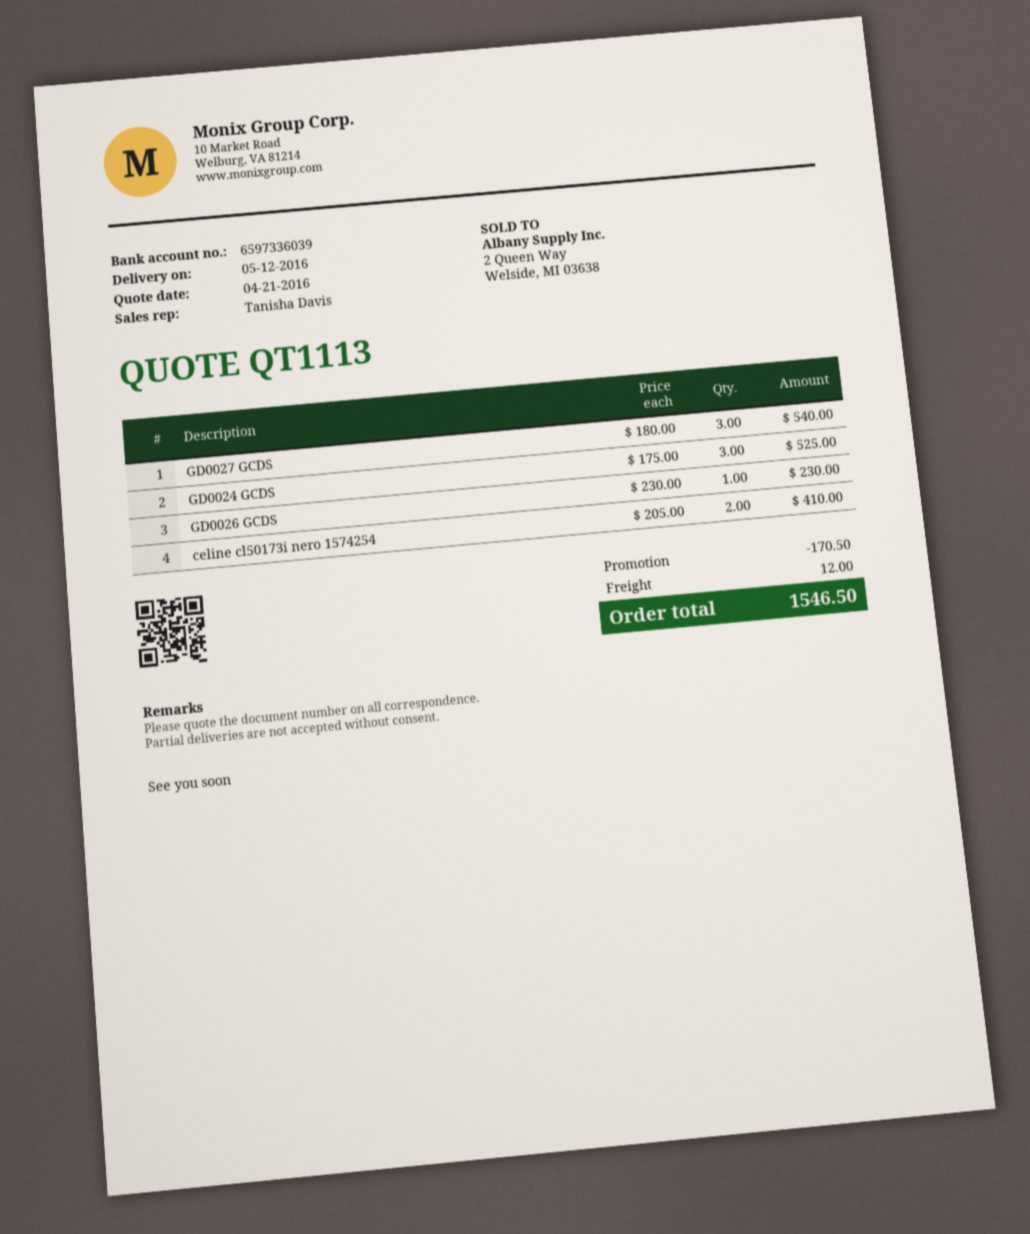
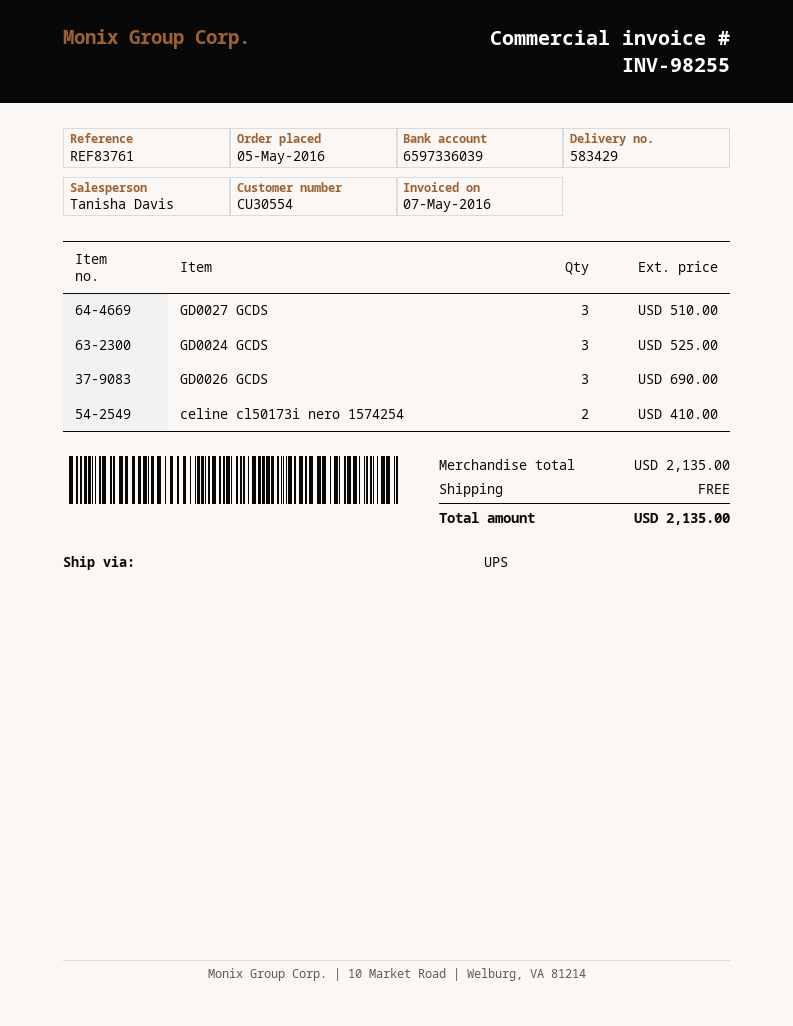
GD0027 GCDS: 3 for 540.00 -> 3 for 510.00
GD0026 GCDS: 1 for 230.00 -> 3 for 690.00
discount: 170.50 -> none
shipping: 12.00 -> 0.00
total: 1546.50 -> 2135.00

